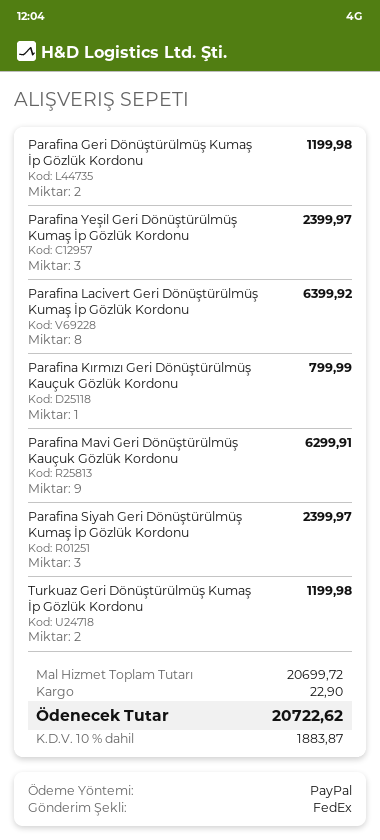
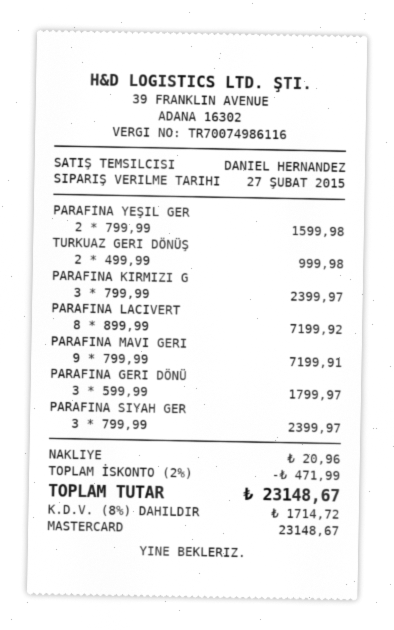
payment method: PayPal -> Mastercard
Parafina Geri Dönüştürülmüş Kumaş İp Gözlük Kordonu: 2 for 1199.98 -> 3 for 1799.97
Parafina Yeşil Geri Dönüştürülmüş Kumaş İp Gözlük Kordonu: 3 for 2399.97 -> 2 for 1599.98
Parafina Lacivert Geri Dönüştürülmüş Kumaş İp Gözlük Kordonu: 8 for 6399.92 -> 8 for 7199.92
Parafina Kırmızı Geri Dönüştürülmüş Kauçuk Gözlük Kordonu: 1 for 799.99 -> 3 for 2399.97
Parafina Mavi Geri Dönüştürülmüş Kauçuk Gözlük Kordonu: 9 for 6299.91 -> 9 for 7199.91
Turkuaz Geri Dönüştürülmüş Kumaş İp Gözlük Kordonu: 2 for 1199.98 -> 2 for 999.98
discount: none -> 2% = 471.99
shipping: 22.90 -> 20.96
tax: 10% = 1883.87 -> 8% = 1714.72
total: 20722.62 -> 23148.67

